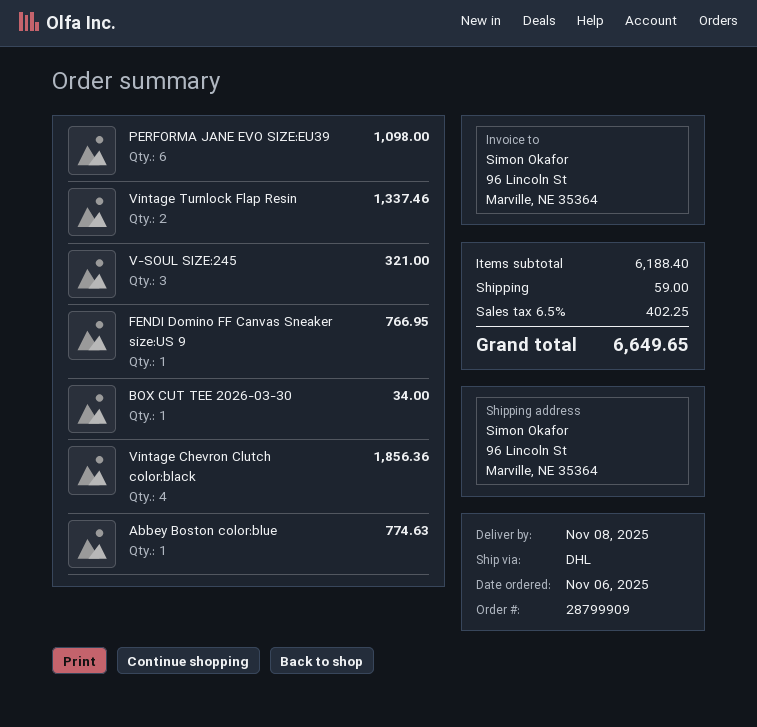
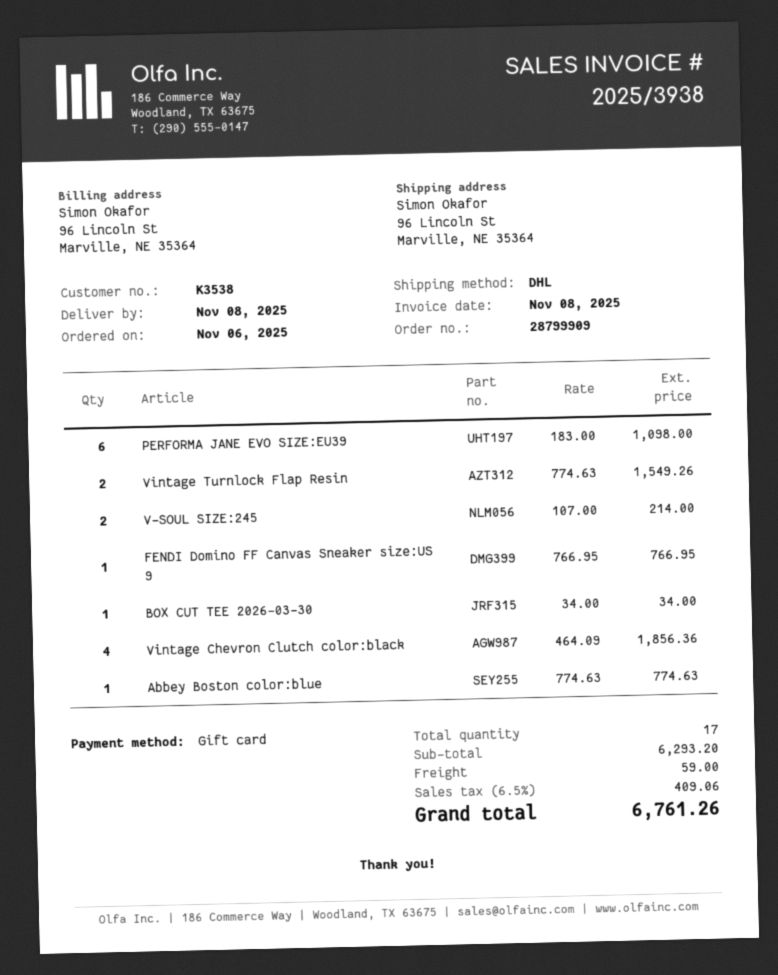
Vintage Turnlock Flap Resin: 2 for 1337.46 -> 2 for 1549.26
V-SOUL SIZE:245: 3 for 321.00 -> 2 for 214.00
subtotal: 6188.40 -> 6293.20
tax: 6.5% = 402.25 -> 6.5% = 409.06
total: 6649.65 -> 6761.26

